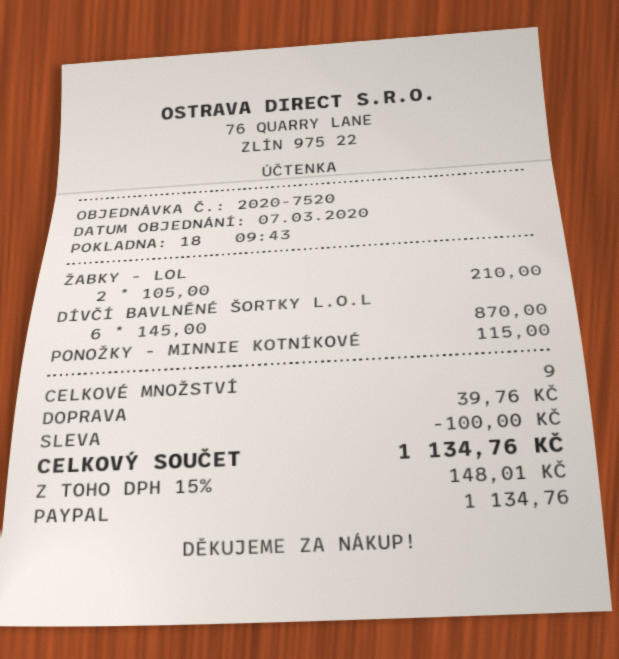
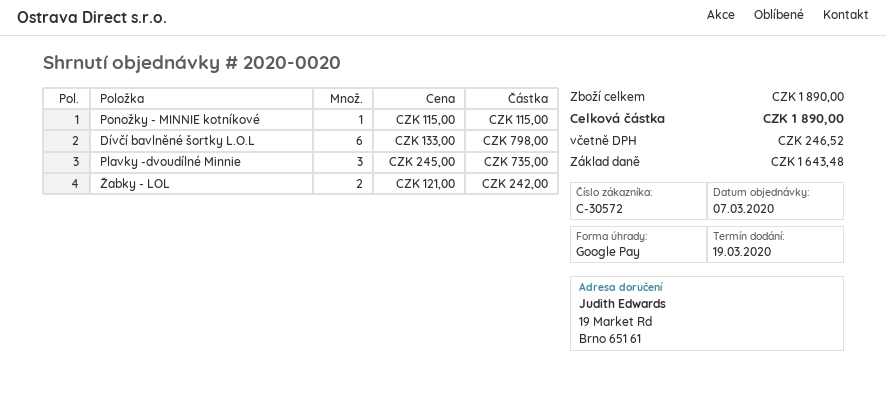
order number: 2020-7520 -> 2020-0020
payment method: PayPal -> Google Pay
ŽABKY - LOL: 2 x 105.00 = 210.00 -> 2 x 121.00 = 242.00
DÍVČÍ BAVLNĚNÉ ŠORTKY L.O.L: 6 x 145.00 = 870.00 -> 6 x 133.00 = 798.00
Plavky -dvoudílné Minnie: none -> 3 x 245.00 = 735.00
discount: 100.00 -> none
shipping: 39.76 -> none
tax: 148.01 -> 246.52
total: 1134.76 -> 1890.00

